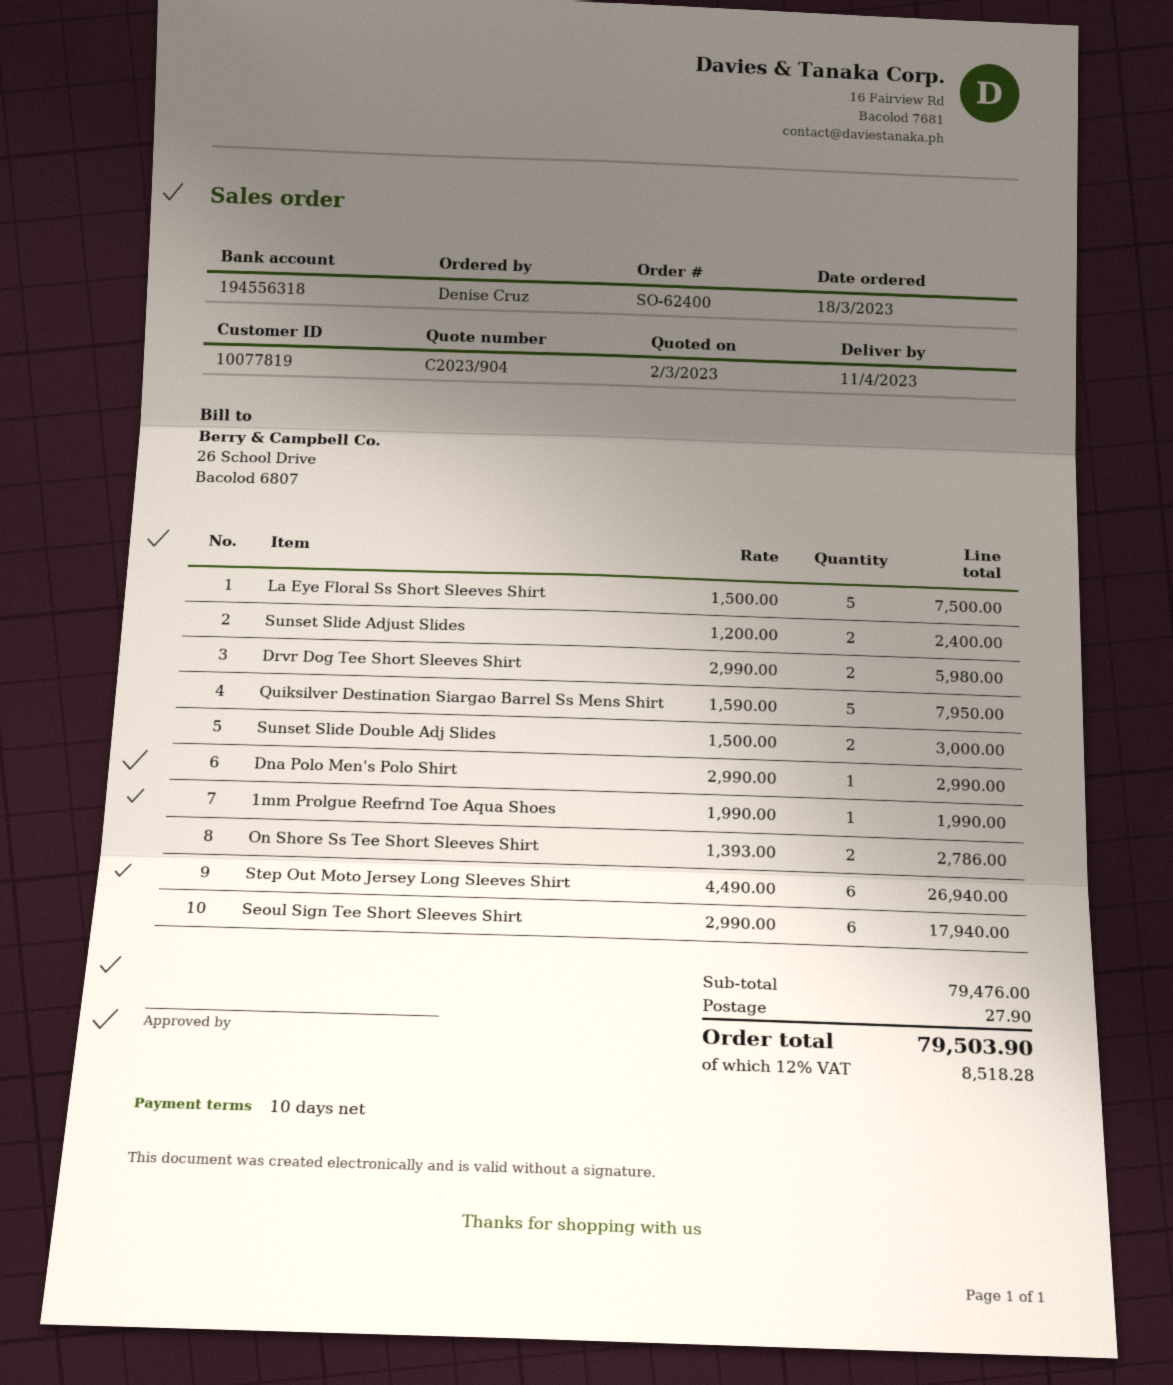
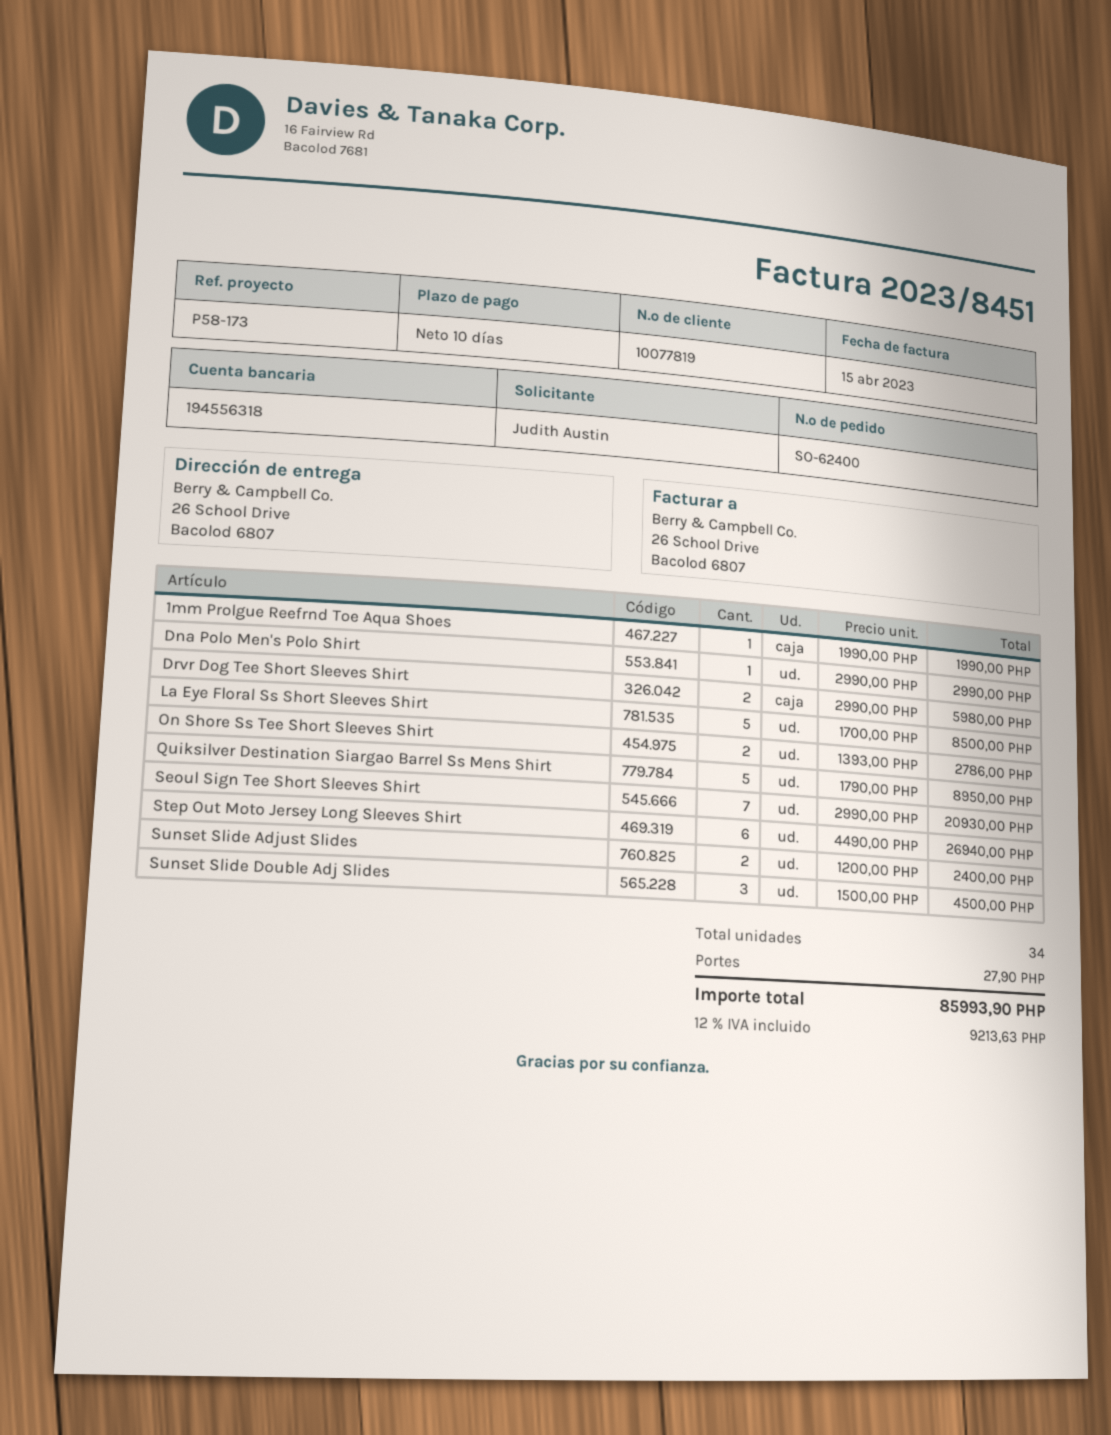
ordered by: Denise Cruz -> Judith Austin
La Eye Floral Ss Short Sleeves Shirt: 5 x 1500.00 = 7500.00 -> 5 x 1700.00 = 8500.00
Quiksilver Destination Siargao Barrel Ss Mens Shirt: 5 x 1590.00 = 7950.00 -> 5 x 1790.00 = 8950.00
Sunset Slide Double Adj Slides: 2 x 1500.00 = 3000.00 -> 3 x 1500.00 = 4500.00
Seoul Sign Tee Short Sleeves Shirt: 6 x 2990.00 = 17940.00 -> 7 x 2990.00 = 20930.00
tax: 12% = 8518.28 -> 12% = 9213.63
total: 79503.90 -> 85993.90

